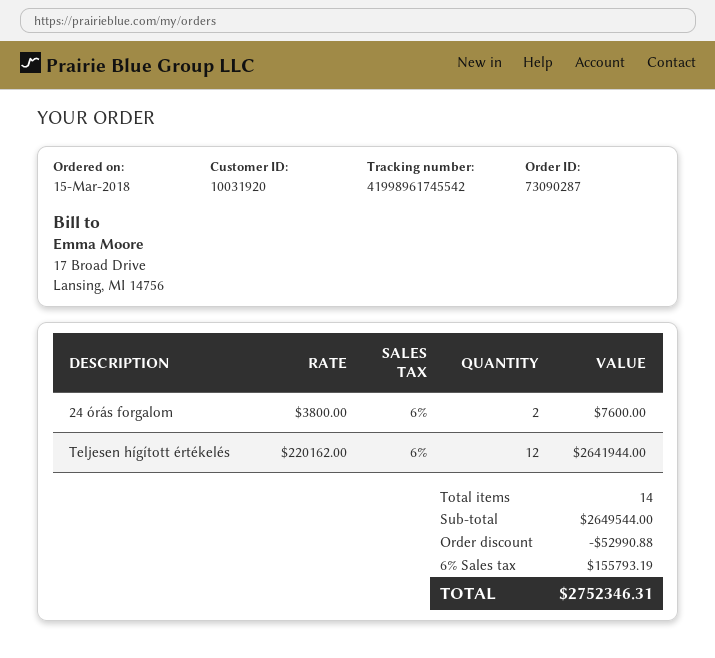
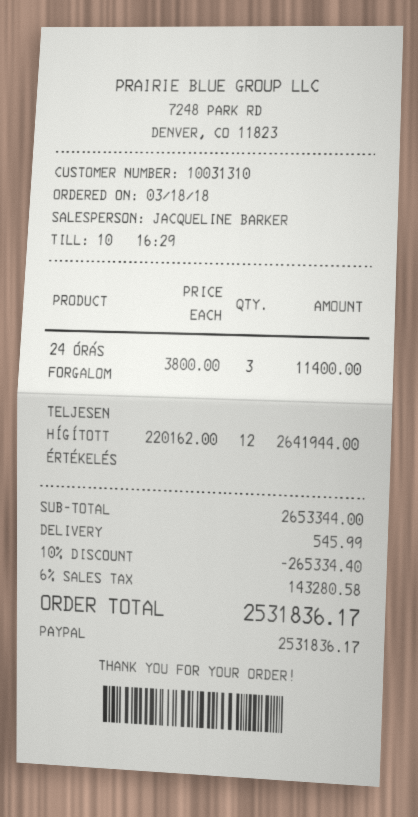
order date: 2018-03-15 -> 2018-03-18
customer number: 10031920 -> 10031310
24 órás forgalom: 2 x 3800.00 = 7600.00 -> 3 x 3800.00 = 11400.00
subtotal: 2649544.00 -> 2653344.00
discount: 52990.88 -> 265334.40
shipping: none -> 545.99
tax: 6% = 155793.19 -> 6% = 143280.58
total: 2752346.31 -> 2531836.17

